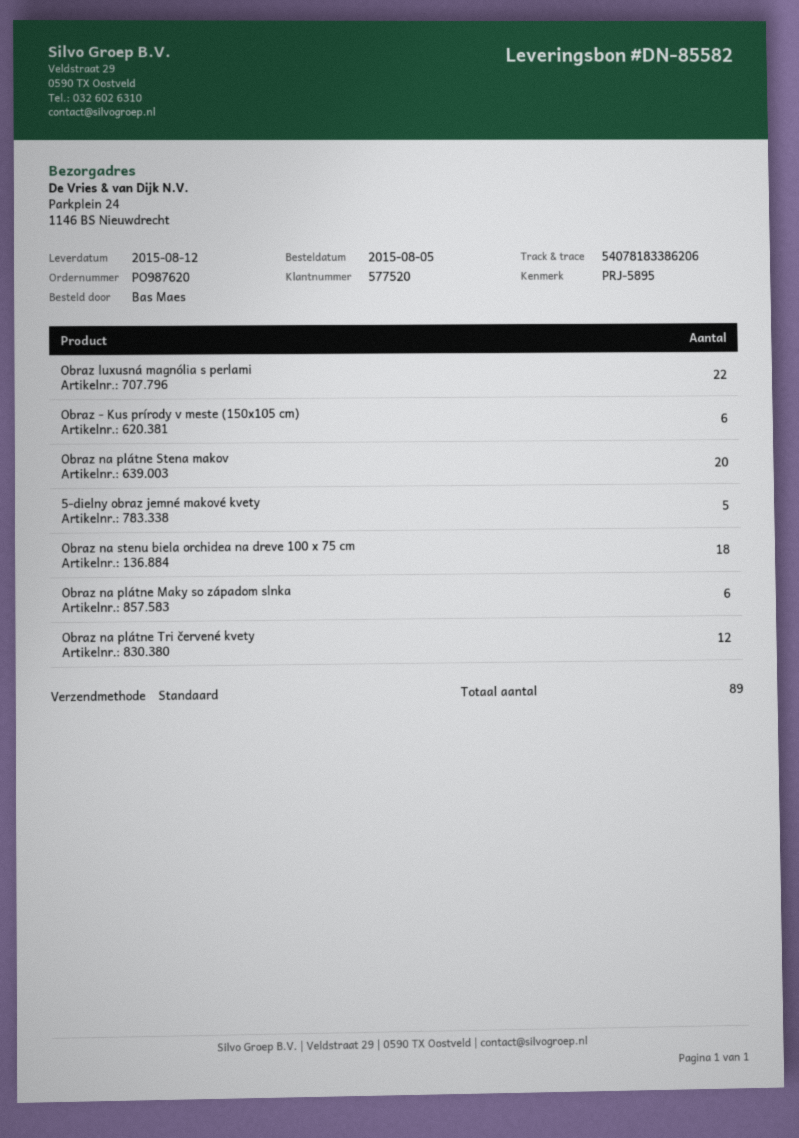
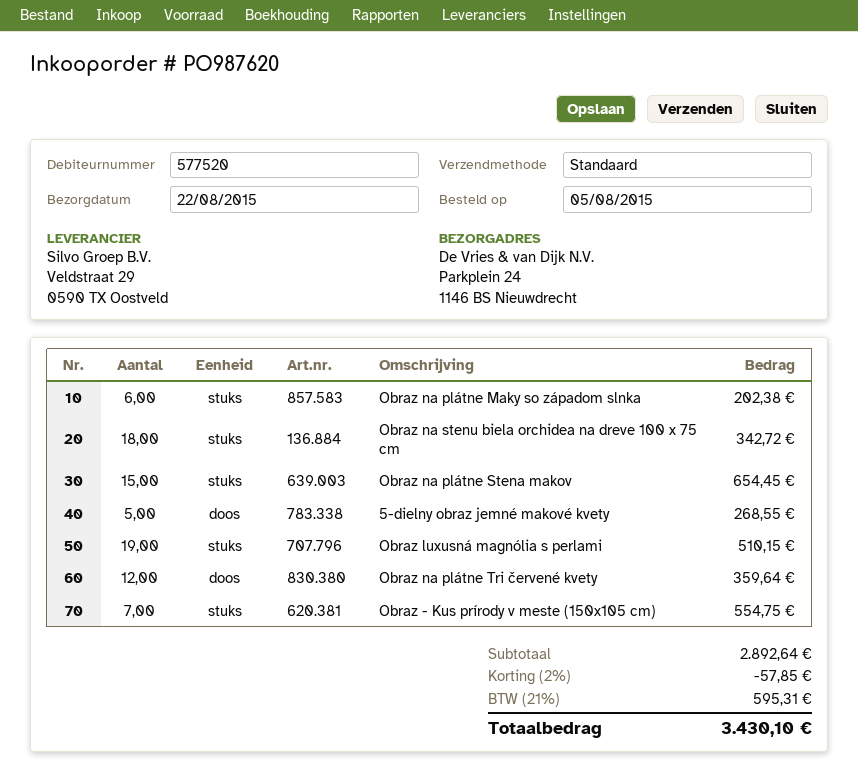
delivery date: 2015-08-12 -> 2015-08-22
Obraz luxusná magnólia s perlami: 22 -> 19
Obraz - Kus prírody v meste (150x105 cm): 6 -> 7
Obraz na plátne Stena makov: 20 -> 15

